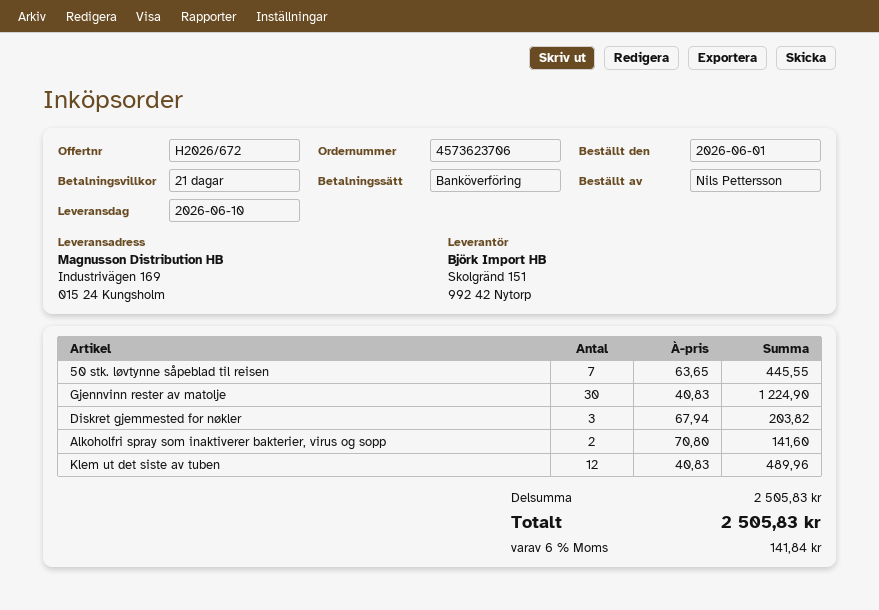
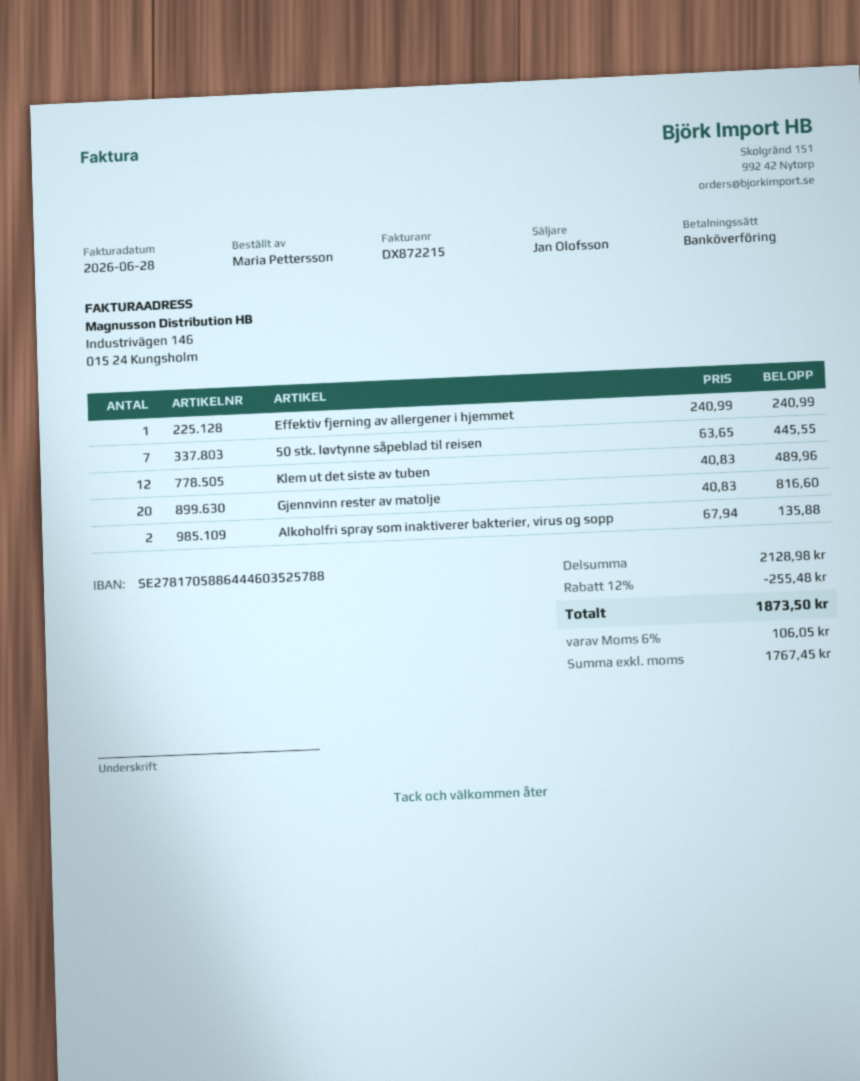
ordered by: Nils Pettersson -> Maria Pettersson
Gjennvinn rester av matolje: 30 x 40.83 = 1224.90 -> 20 x 40.83 = 816.60
Diskret gjemmested for nøkler: 3 x 67.94 = 203.82 -> none
Alkoholfri spray som inaktiverer bakterier, virus og sopp: 2 x 70.80 = 141.60 -> 2 x 67.94 = 135.88
Effektiv fjerning av allergener i hjemmet: none -> 1 x 240.99 = 240.99
subtotal: 2505.83 -> 2128.98
discount: none -> 12% = 255.48
tax: 6% = 141.84 -> 6% = 106.05
total: 2505.83 -> 1873.50

